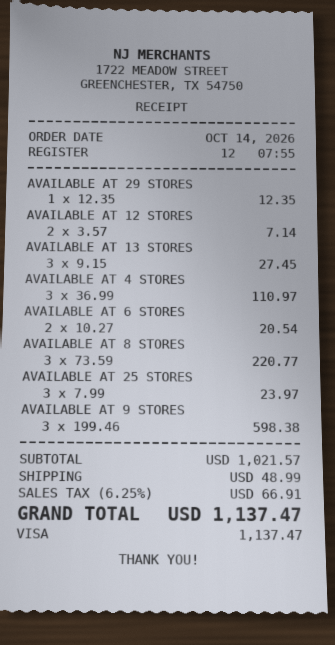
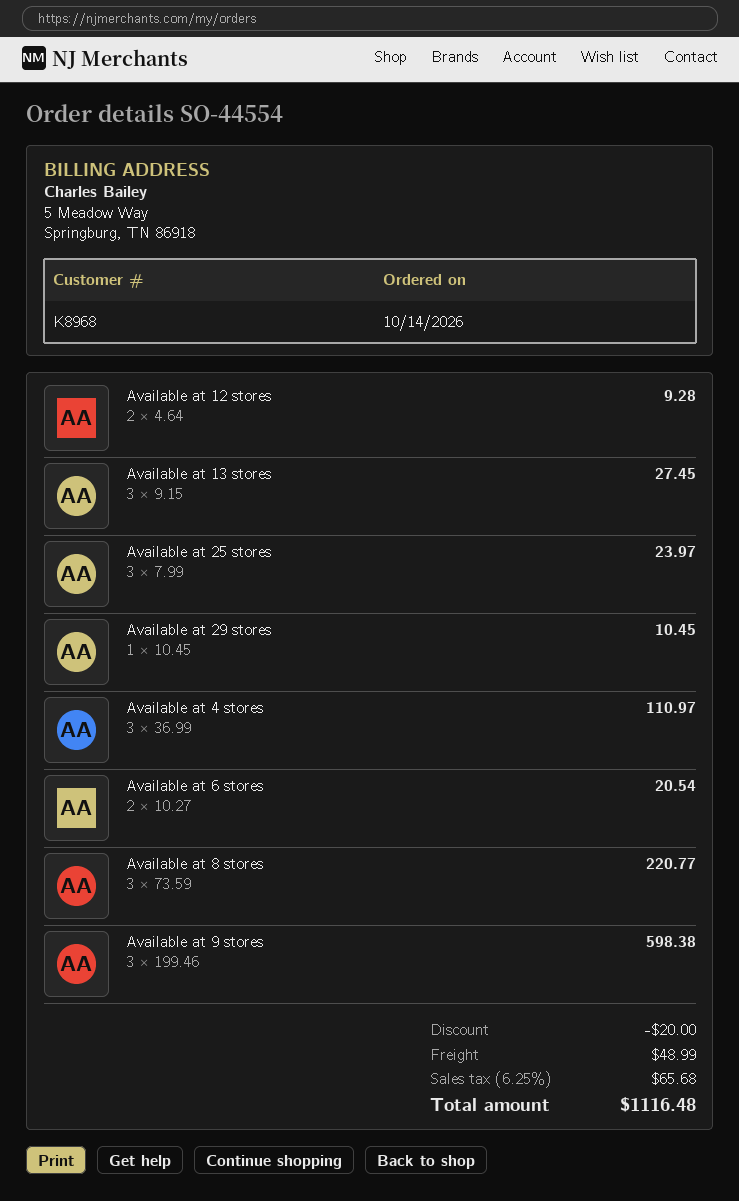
AVAILABLE AT 29 STORES: 1 x 12.35 = 12.35 -> 1 x 10.45 = 10.45
AVAILABLE AT 12 STORES: 2 x 3.57 = 7.14 -> 2 x 4.64 = 9.28
discount: none -> 20.00
tax: 6.25% = 66.91 -> 6.25% = 65.68
total: 1137.47 -> 1116.48

